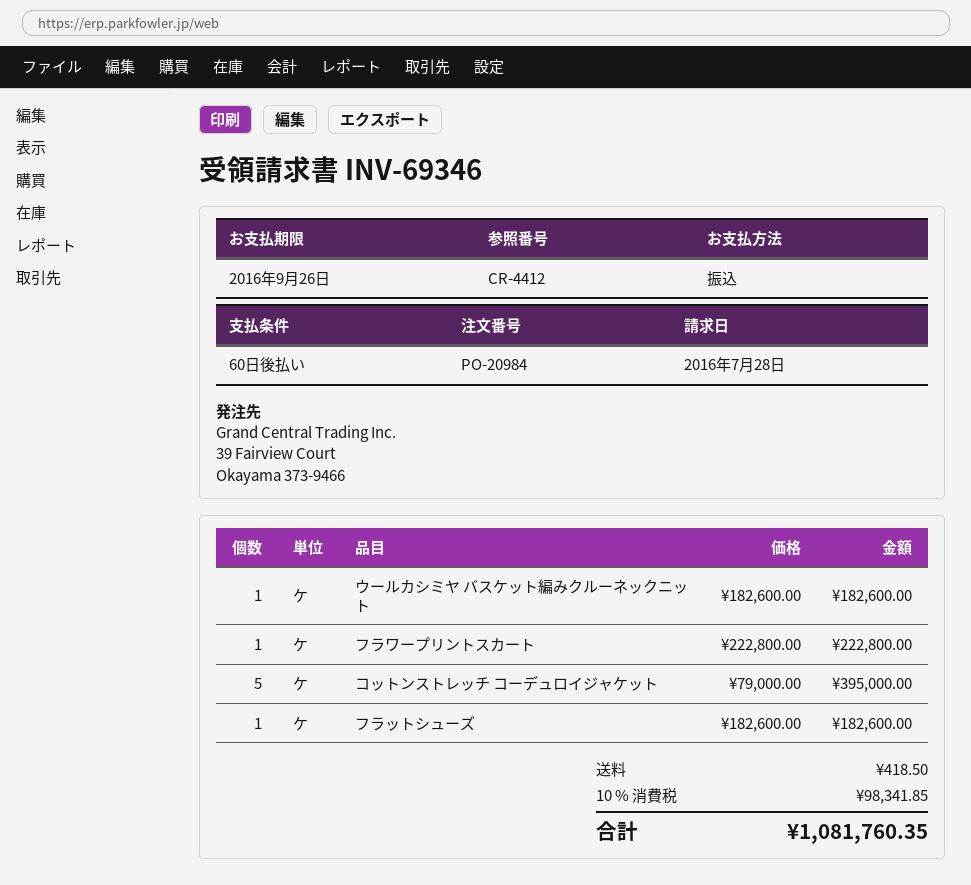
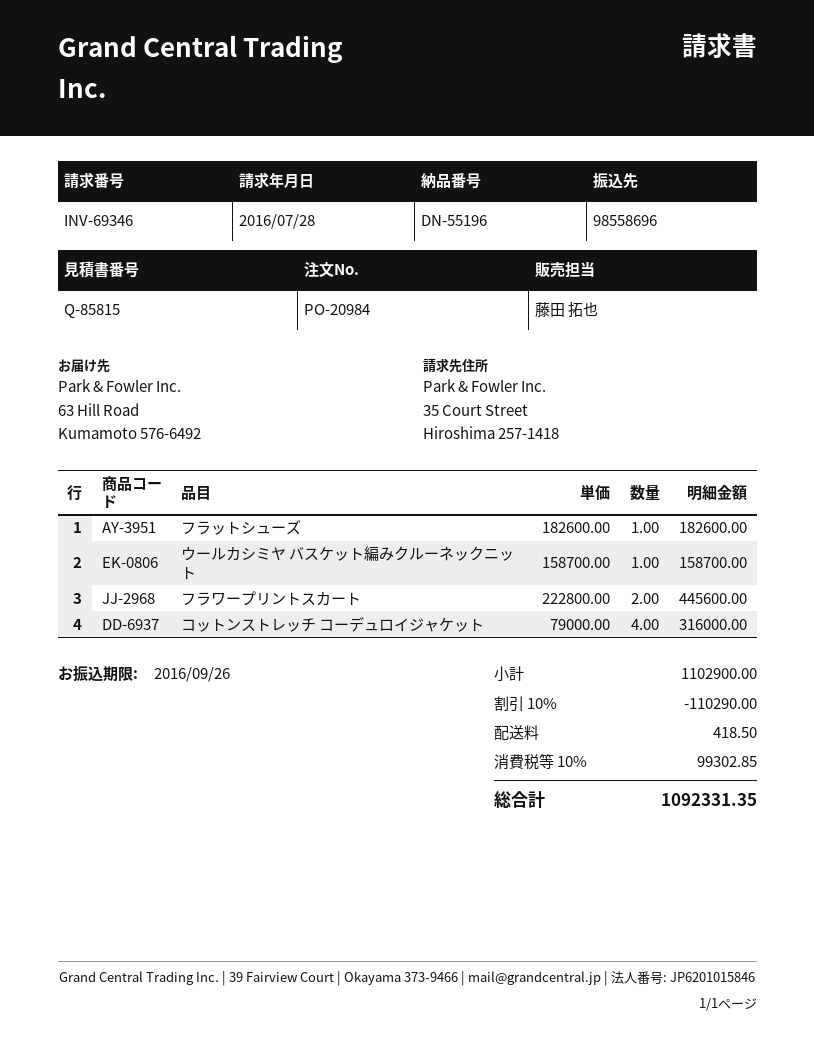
ウールカシミヤ バスケット編みクルーネックニット: 1 x 182600.00 = 182600.00 -> 1 x 158700.00 = 158700.00
フラワープリントスカート: 1 x 222800.00 = 222800.00 -> 2 x 222800.00 = 445600.00
コットンストレッチ コーデュロイジャケット: 5 x 79000.00 = 395000.00 -> 4 x 79000.00 = 316000.00
discount: none -> 10% = 110290.00
tax: 10% = 98341.85 -> 10% = 99302.85
total: 1081760.35 -> 1092331.35

